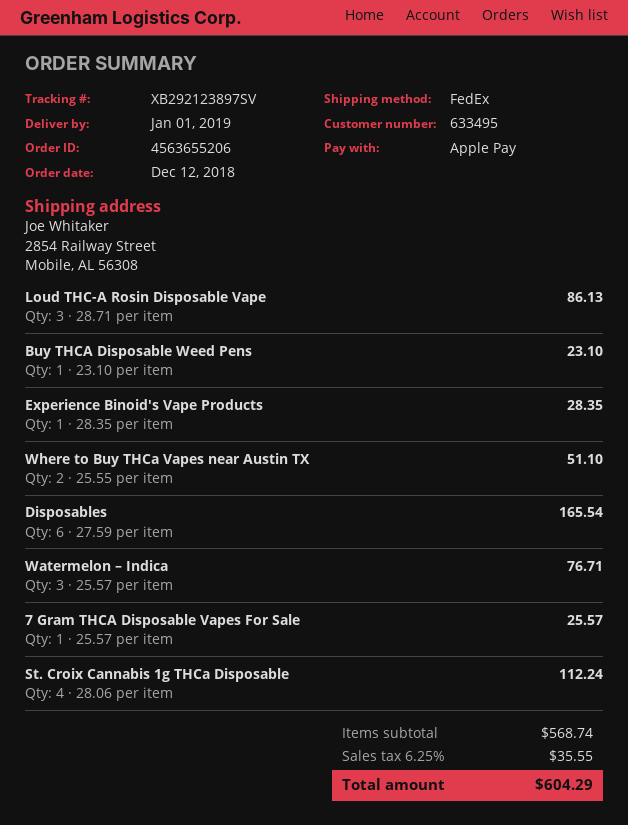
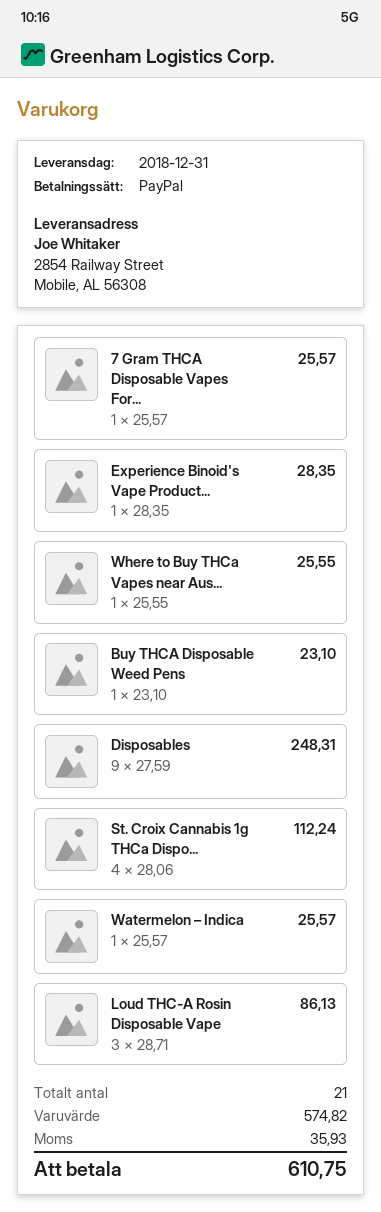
delivery date: 2019-01-01 -> 2018-12-31
payment method: Apple Pay -> PayPal
Where to Buy THCa Vapes near Austin TX: 2 x 25.55 = 51.10 -> 1 x 25.55 = 25.55
Disposables: 6 x 27.59 = 165.54 -> 9 x 27.59 = 248.31
Watermelon – Indica: 3 x 25.57 = 76.71 -> 1 x 25.57 = 25.57
subtotal: 568.74 -> 574.82
tax: 35.55 -> 35.93
total: 604.29 -> 610.75

